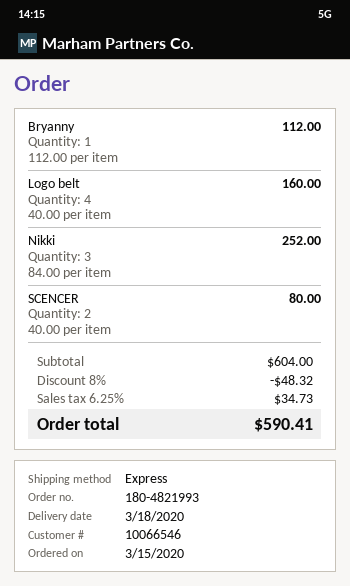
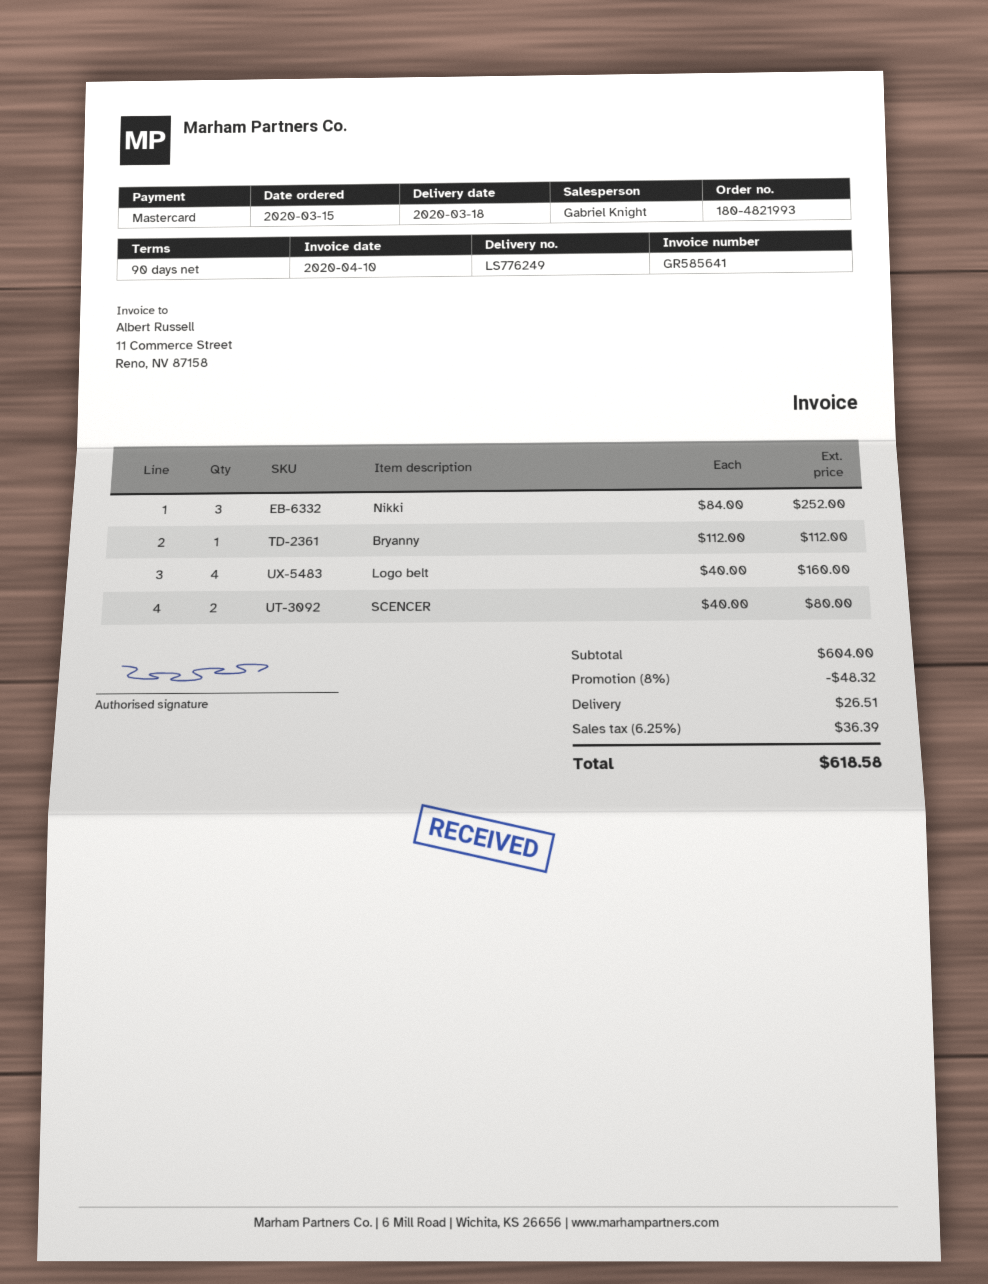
shipping: none -> 26.51
tax: 6.25% = 34.73 -> 6.25% = 36.39
total: 590.41 -> 618.58

